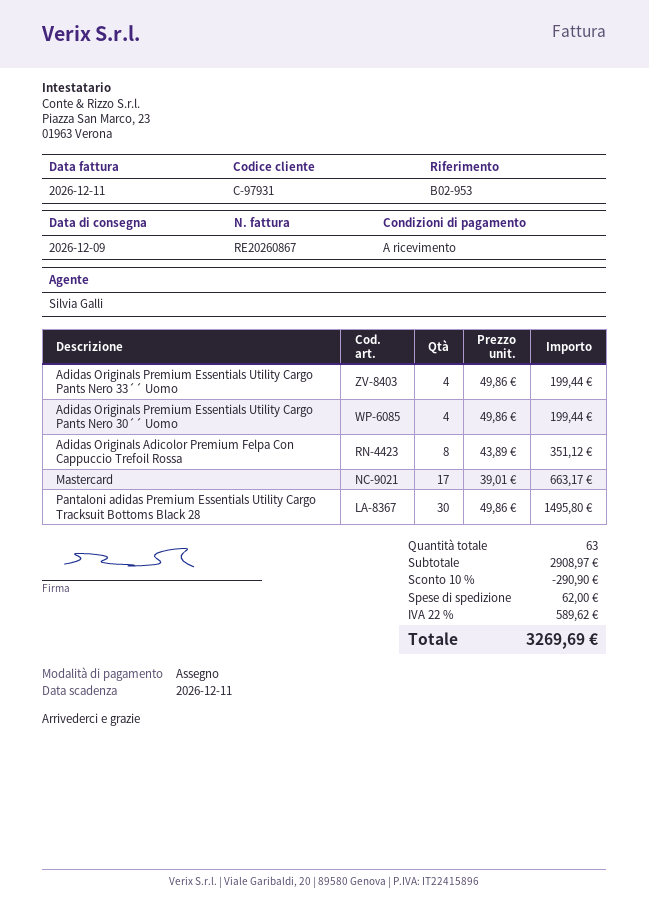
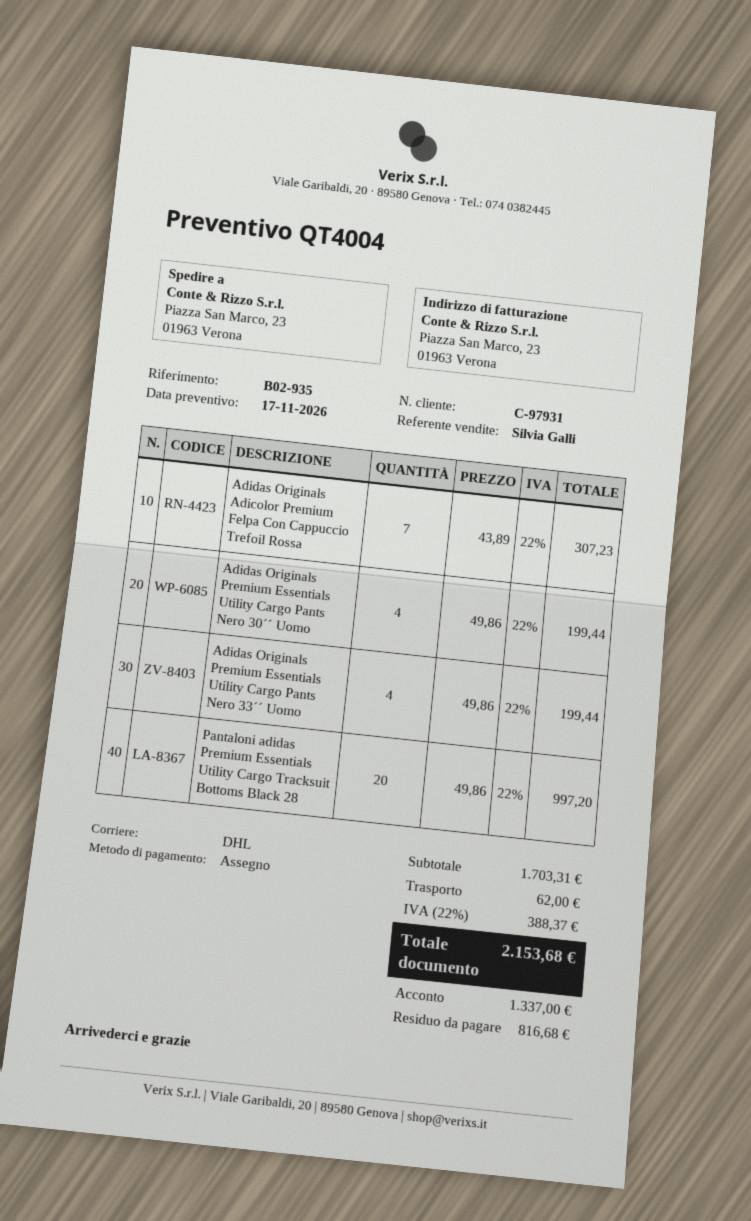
reference: B02-953 -> B02-935
Adidas Originals Adicolor Premium Felpa Con Cappuccio Trefoil Rossa: 8 x 43.89 = 351.12 -> 7 x 43.89 = 307.23
Mastercard: 17 x 39.01 = 663.17 -> none
Pantaloni adidas Premium Essentials Utility Cargo Tracksuit Bottoms Black 28: 30 x 49.86 = 1495.80 -> 20 x 49.86 = 997.20
subtotal: 2908.97 -> 1703.31
discount: 10% = 290.90 -> none
tax: 22% = 589.62 -> 22% = 388.37
total: 3269.69 -> 2153.68

